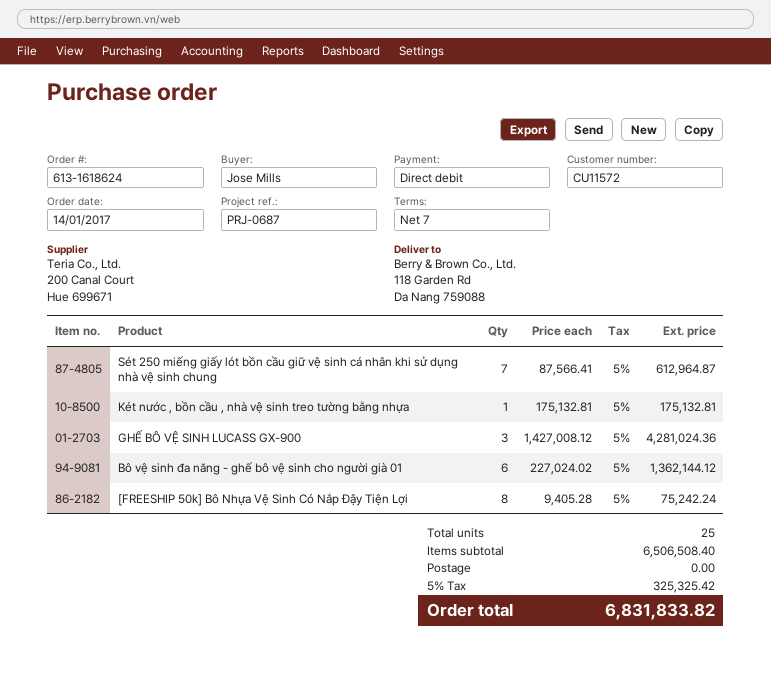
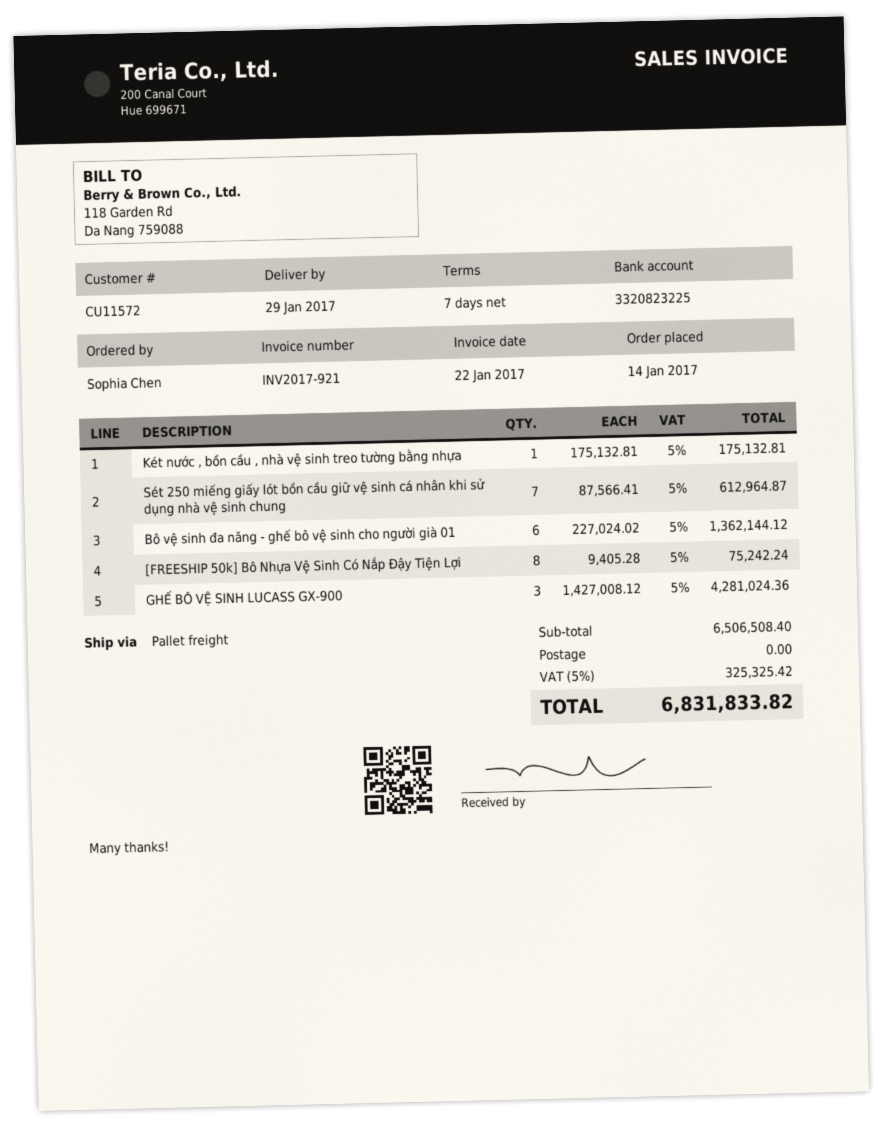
ordered by: Jose Mills -> Sophia Chen

